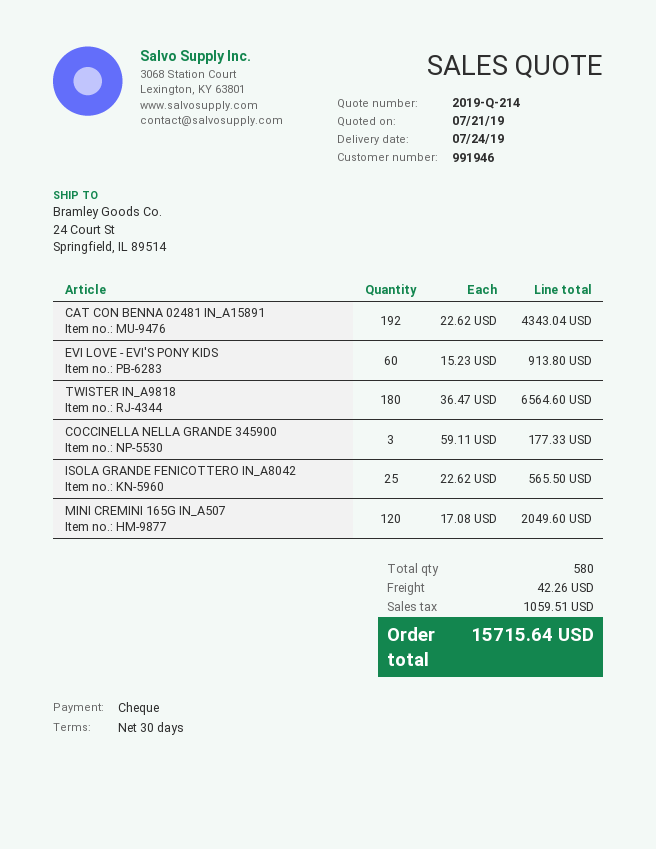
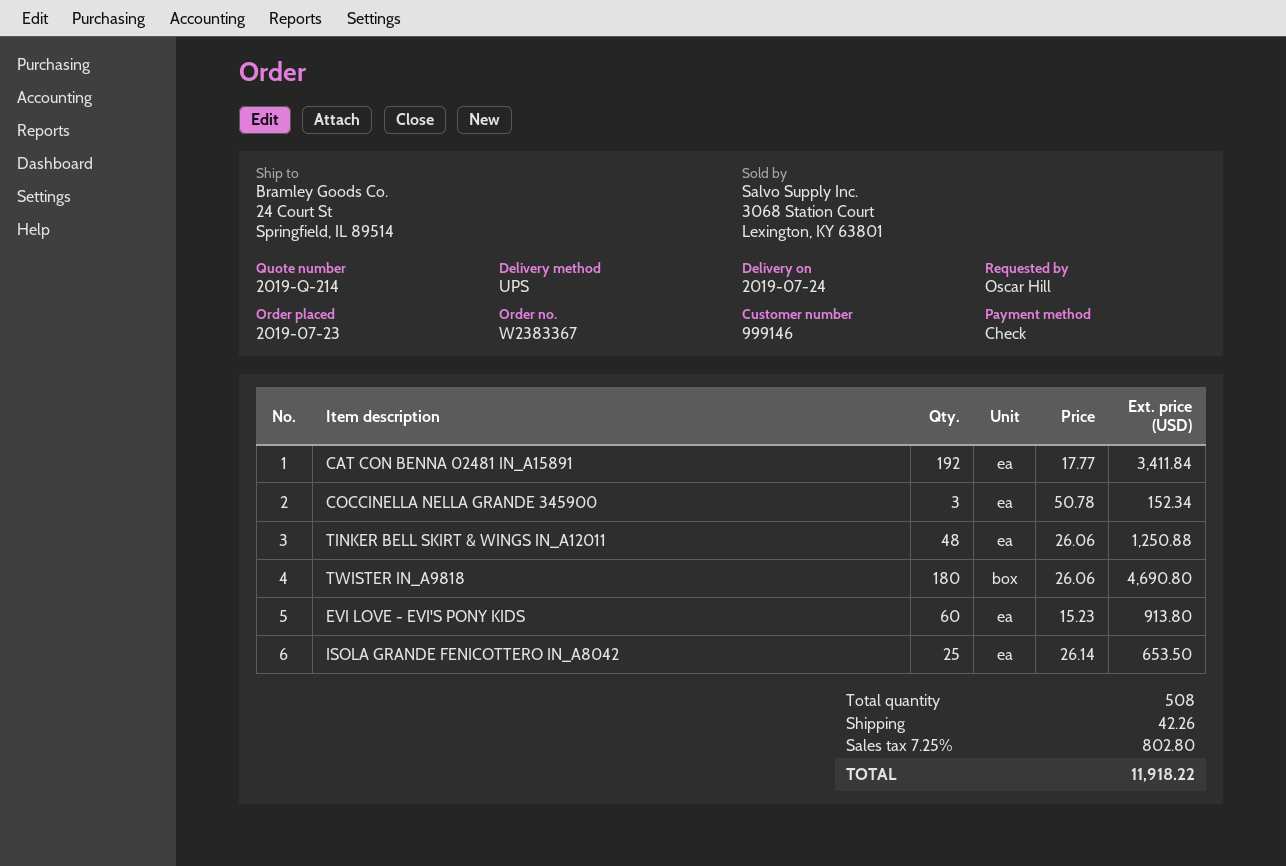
customer number: 991946 -> 999146
CAT CON BENNA 02481 IN_A15891: 192 x 22.62 = 4343.04 -> 192 x 17.77 = 3411.84
TWISTER IN_A9818: 180 x 36.47 = 6564.60 -> 180 x 26.06 = 4690.80
COCCINELLA NELLA GRANDE 345900: 3 x 59.11 = 177.33 -> 3 x 50.78 = 152.34
ISOLA GRANDE FENICOTTERO IN_A8042: 25 x 22.62 = 565.50 -> 25 x 26.14 = 653.50
MINI CREMINI 165G IN_A507: 120 x 17.08 = 2049.60 -> none
TINKER BELL SKIRT & WINGS IN_A12011: none -> 48 x 26.06 = 1250.88
total quantity: 580 -> 508
tax: 1059.51 -> 802.80
total: 15715.64 -> 11918.22

